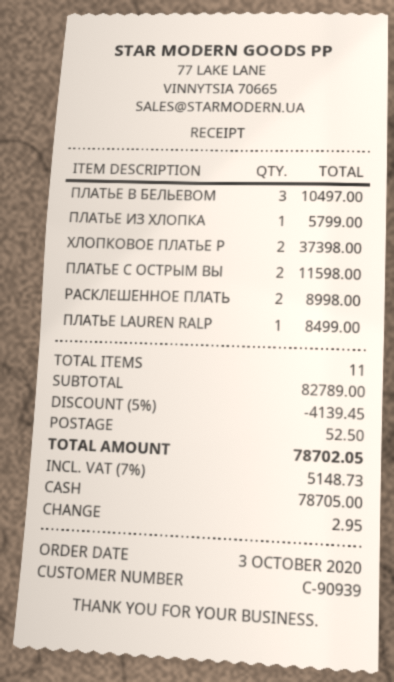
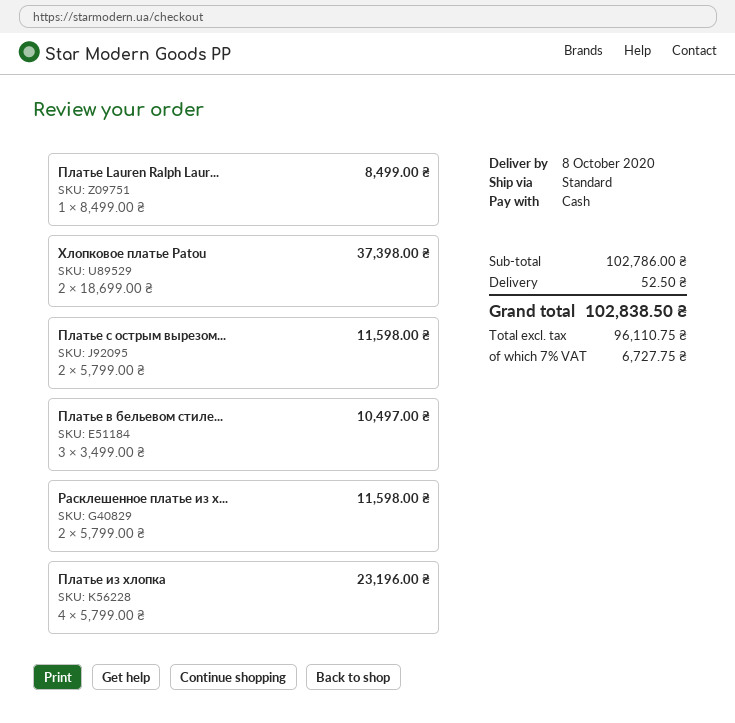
ПЛАТЬЕ ИЗ ХЛОПКА: 1 for 5799.00 -> 4 for 23196.00
РАСКЛЕШЕННОЕ ПЛАТЬ: 2 for 8998.00 -> 2 for 11598.00
subtotal: 82789.00 -> 102786.00
discount: 5% = 4139.45 -> none
tax: 7% = 5148.73 -> 7% = 6727.75
total: 78702.05 -> 102838.50

